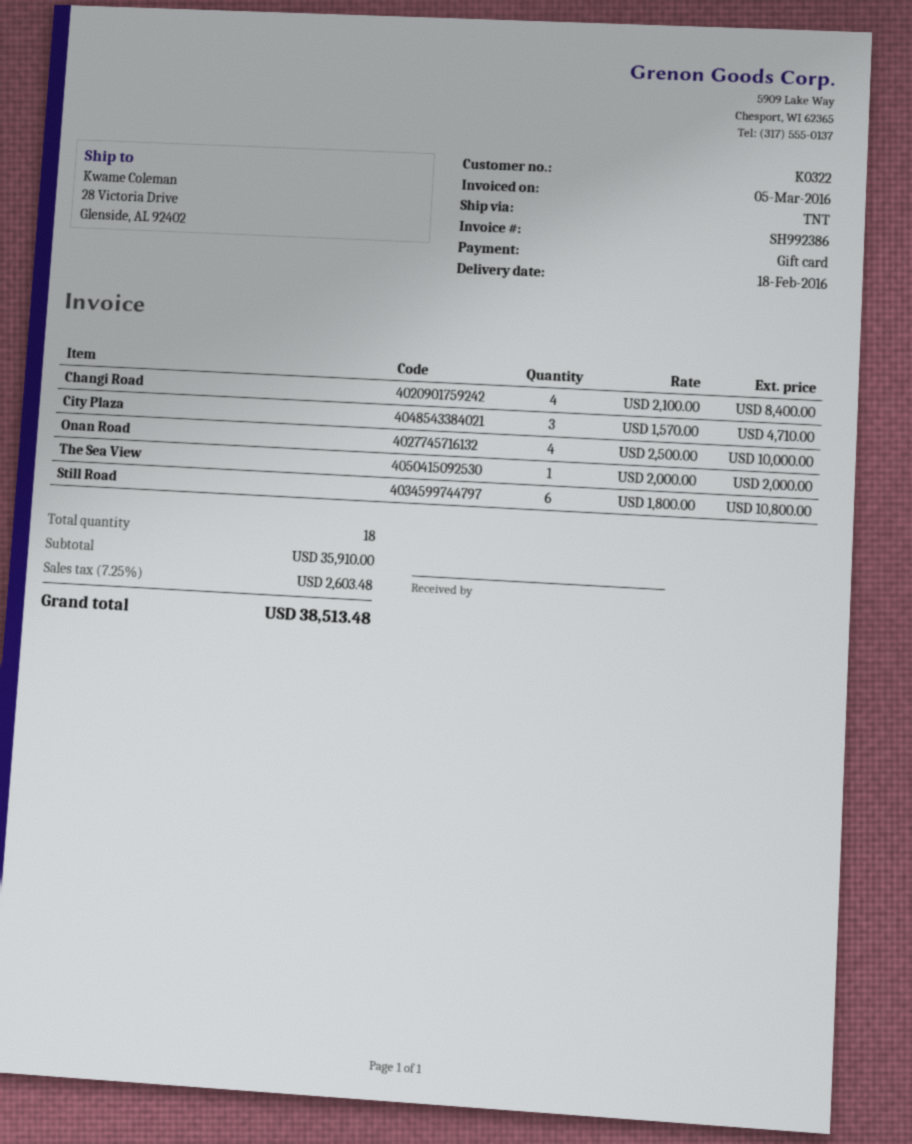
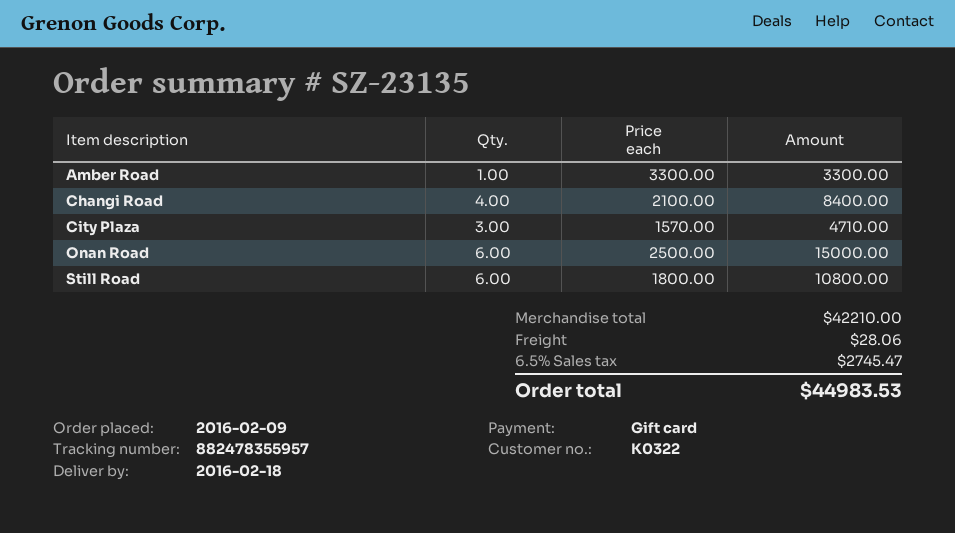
Onan Road: 4 x 2500.00 = 10000.00 -> 6 x 2500.00 = 15000.00
The Sea View: 1 x 2000.00 = 2000.00 -> none
Amber Road: none -> 1 x 3300.00 = 3300.00
subtotal: 35910.00 -> 42210.00
shipping: none -> 28.06
tax: 7.25% = 2603.48 -> 6.5% = 2745.47
total: 38513.48 -> 44983.53

